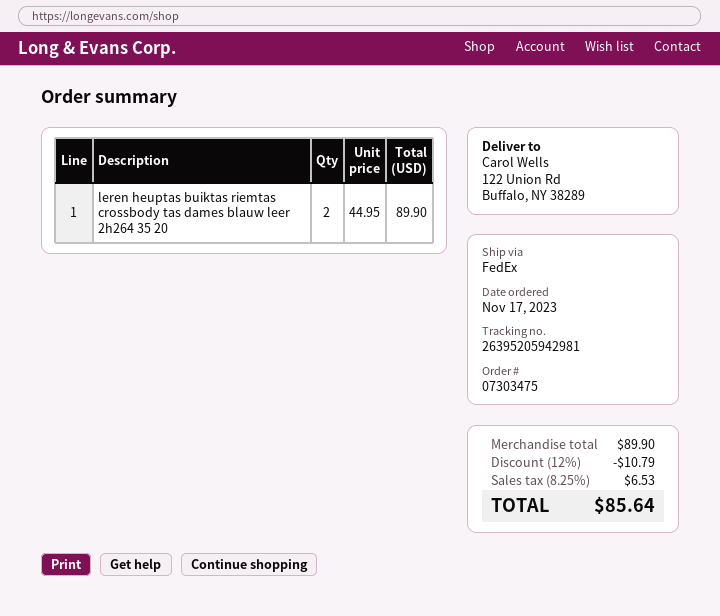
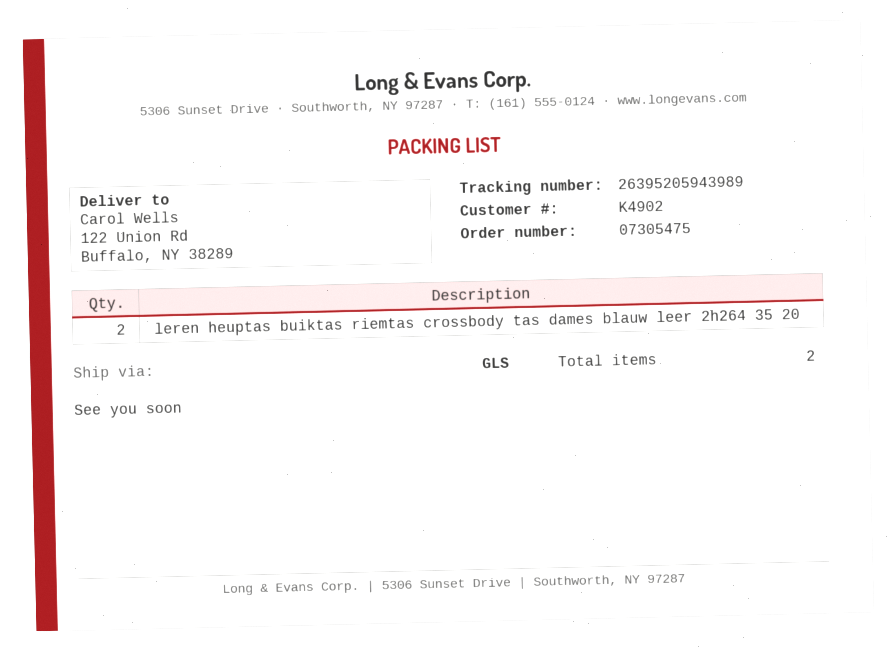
order number: 07303475 -> 07305475
shipping method: FedEx -> GLS
tracking number: 26395205942981 -> 26395205943989

